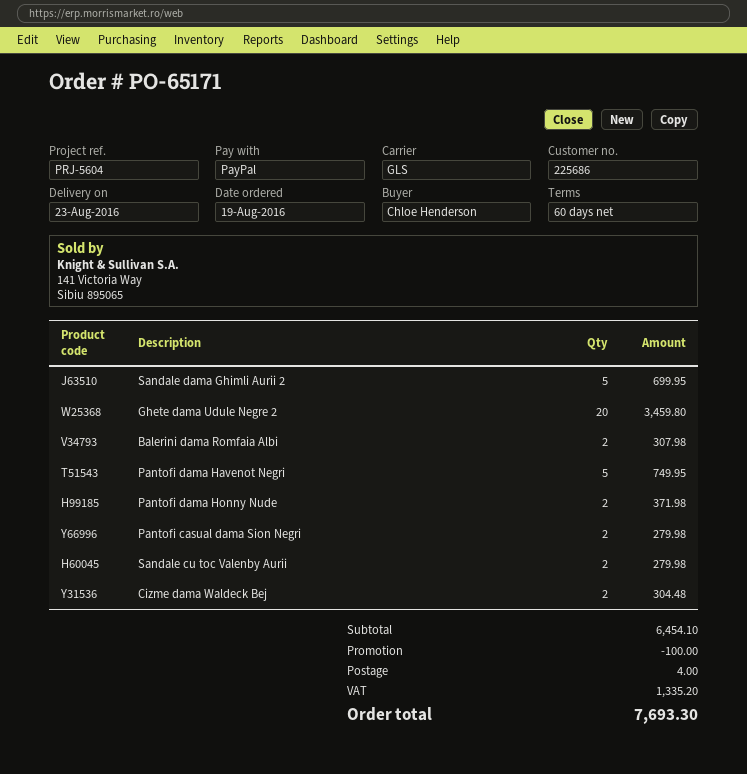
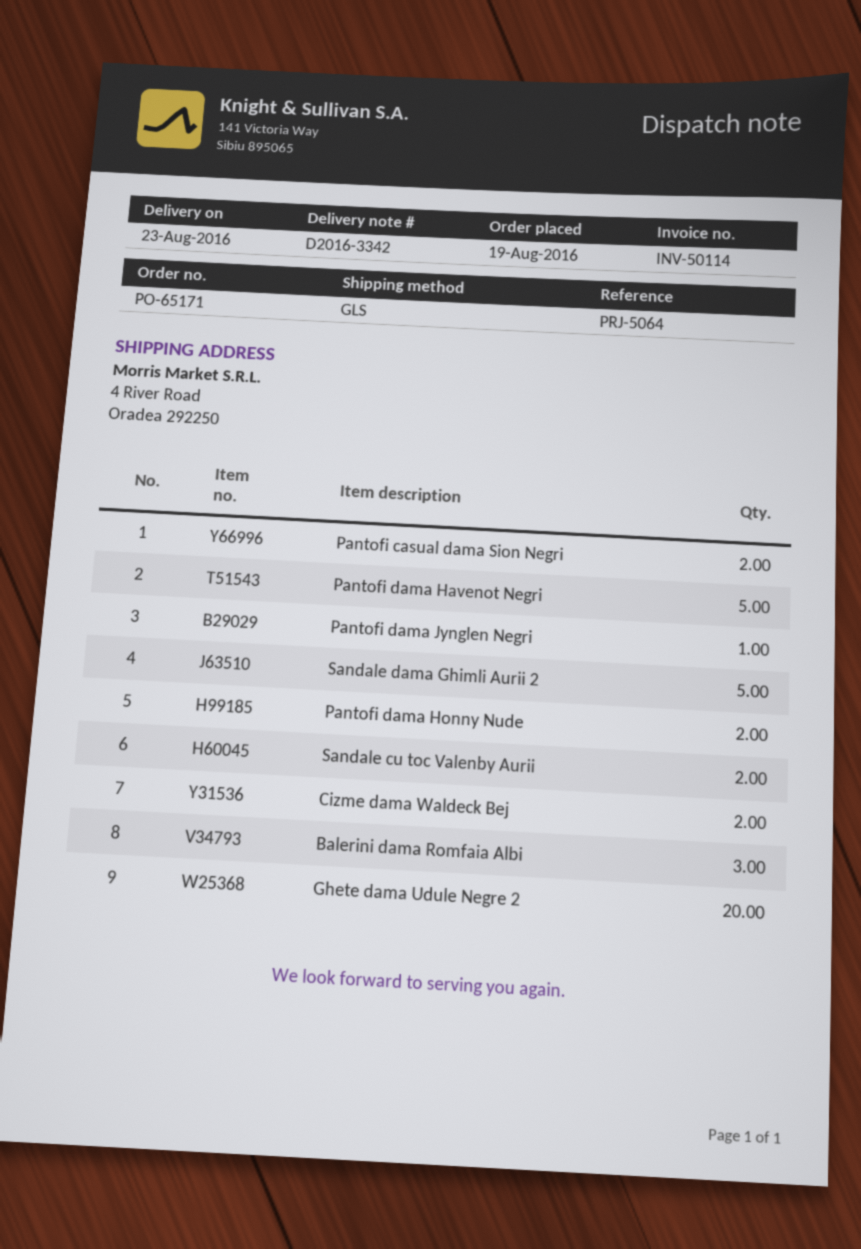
reference: PRJ-5604 -> PRJ-5064
Balerini dama Romfaia Albi: 2 -> 3
Pantofi dama Jynglen Negri: none -> 1

